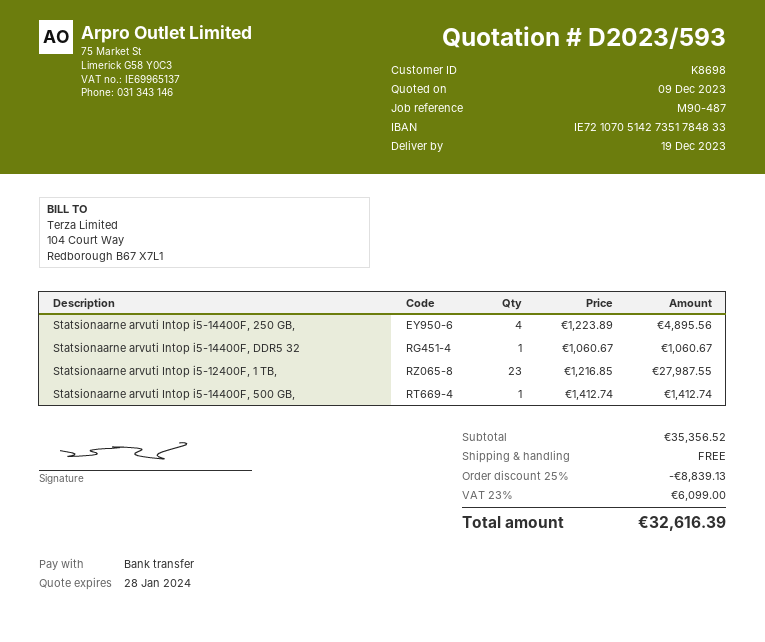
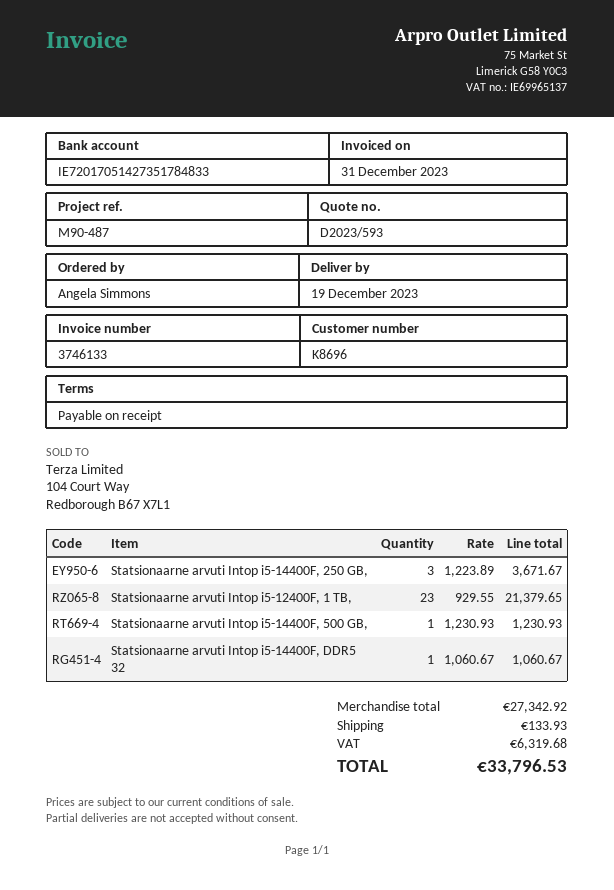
customer number: K8698 -> K8696
bank account: IE72107051427351784833 -> IE72017051427351784833
Statsionaarne arvuti Intop i5-14400F, 250 GB,: 4 x 1223.89 = 4895.56 -> 3 x 1223.89 = 3671.67
Statsionaarne arvuti Intop i5-12400F, 1 TB,: 23 x 1216.85 = 27987.55 -> 23 x 929.55 = 21379.65
Statsionaarne arvuti Intop i5-14400F, 500 GB,: 1 x 1412.74 = 1412.74 -> 1 x 1230.93 = 1230.93
subtotal: 35356.52 -> 27342.92
discount: 25% = 8839.13 -> none
shipping: 0.00 -> 133.93
tax: 6099.00 -> 6319.68
total: 32616.39 -> 33796.53

